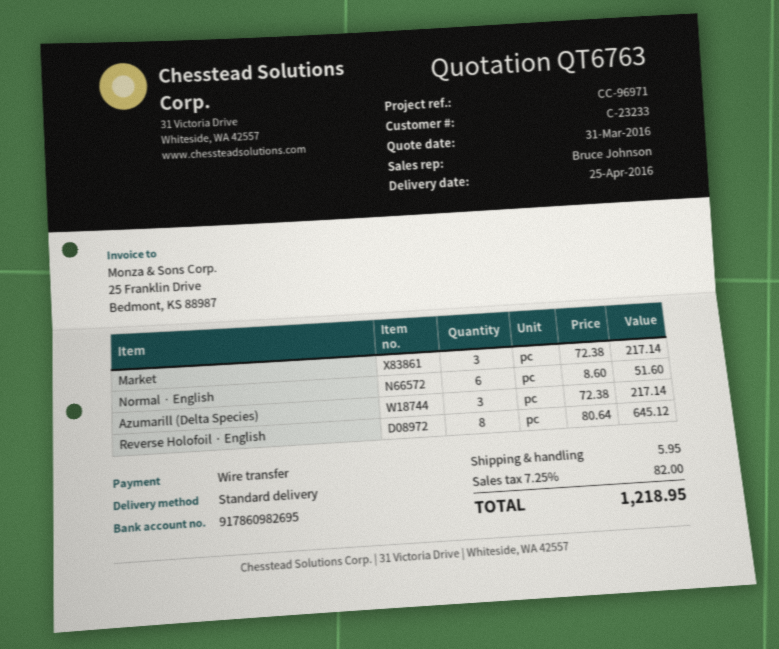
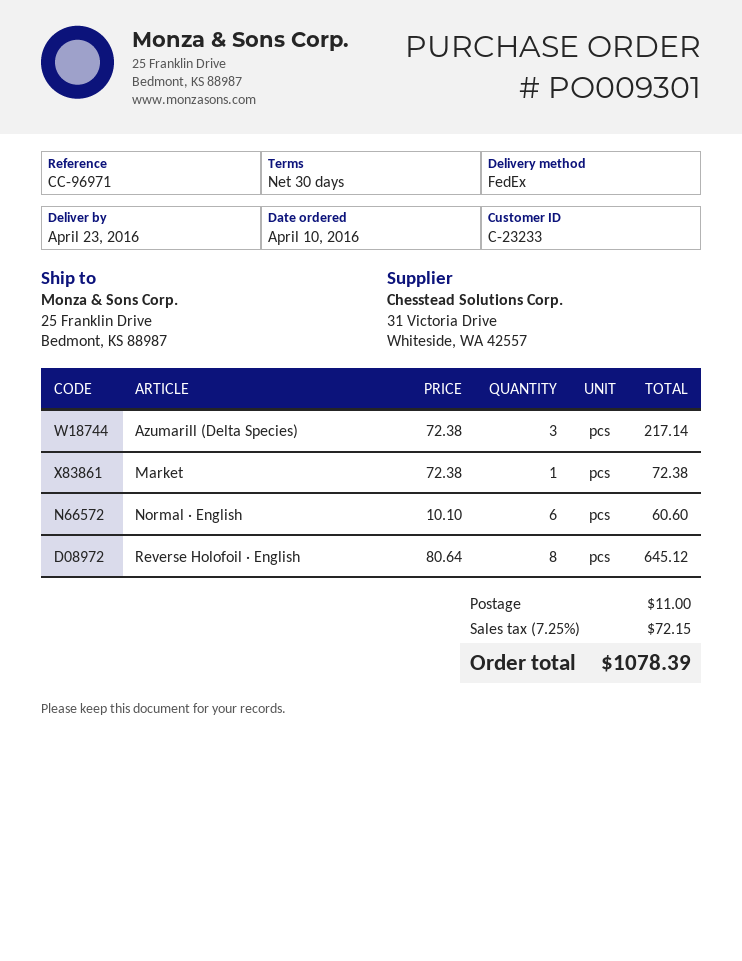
delivery date: 2016-04-25 -> 2016-04-23
shipping method: standard -> FedEx
Market: 3 x 72.38 = 217.14 -> 1 x 72.38 = 72.38
Normal · English: 6 x 8.60 = 51.60 -> 6 x 10.10 = 60.60
shipping: 5.95 -> 11.00
tax: 7.25% = 82.00 -> 7.25% = 72.15
total: 1218.95 -> 1078.39

